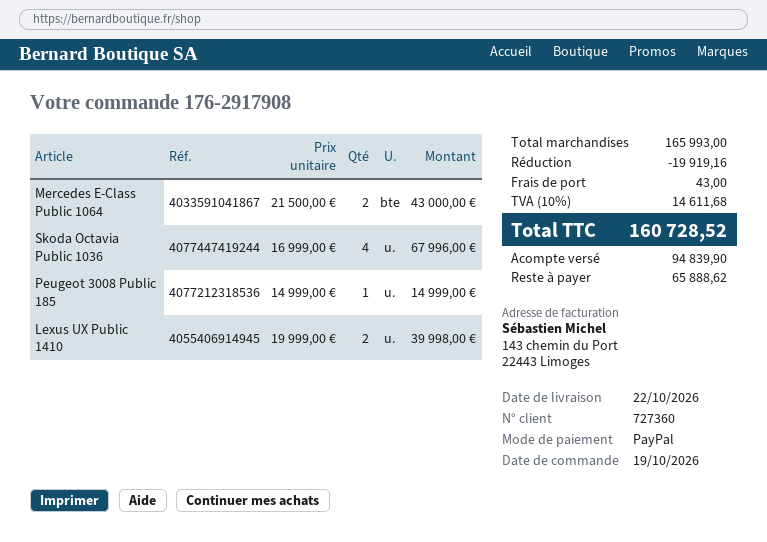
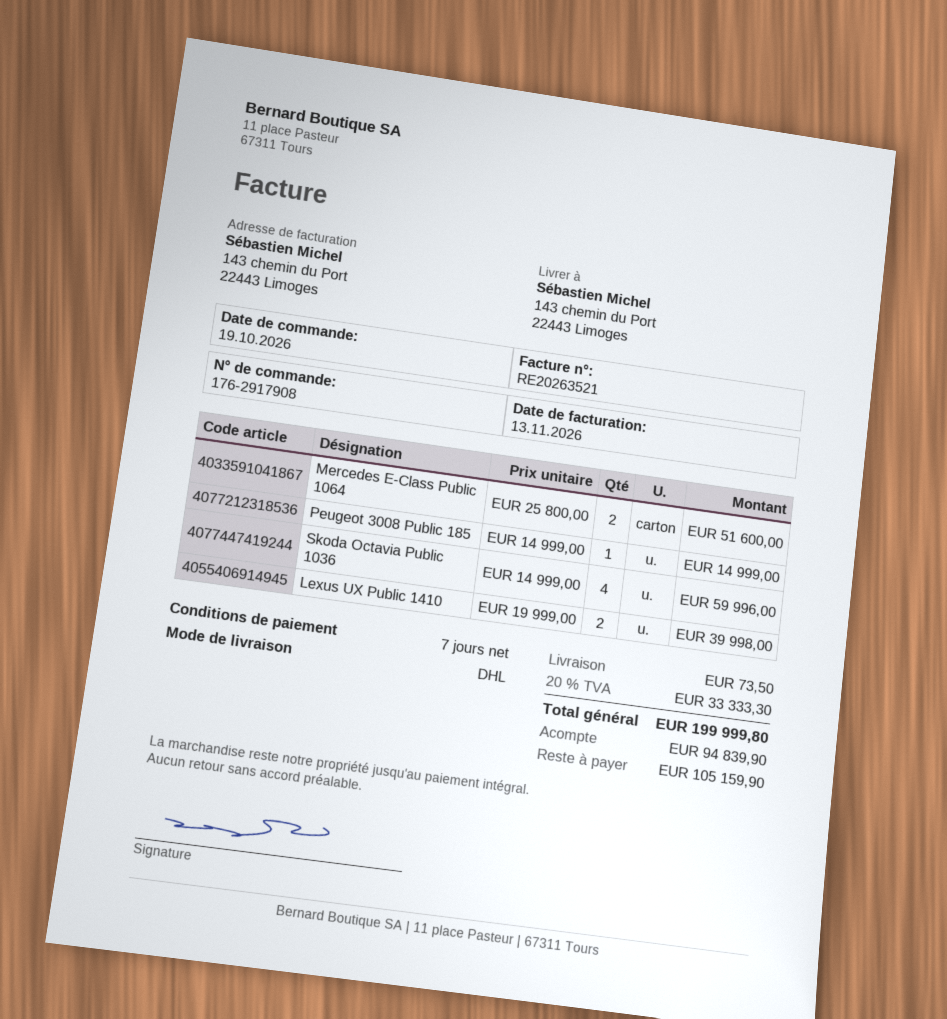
Mercedes E-Class Public 1064: 2 x 21500.00 = 43000.00 -> 2 x 25800.00 = 51600.00
Skoda Octavia Public 1036: 4 x 16999.00 = 67996.00 -> 4 x 14999.00 = 59996.00
discount: 19919.16 -> none
shipping: 43.00 -> 73.50
tax: 10% = 14611.68 -> 20% = 33333.30
total: 160728.52 -> 199999.80
balance: 65888.62 -> 105159.90

